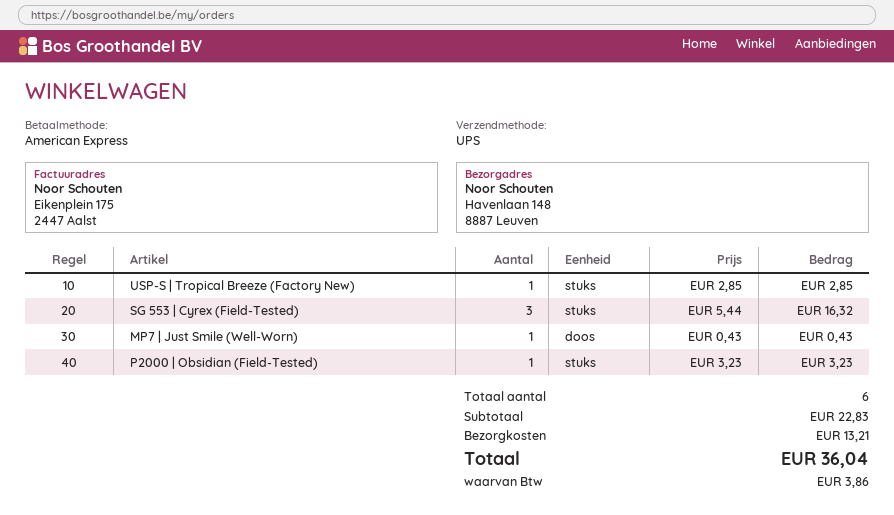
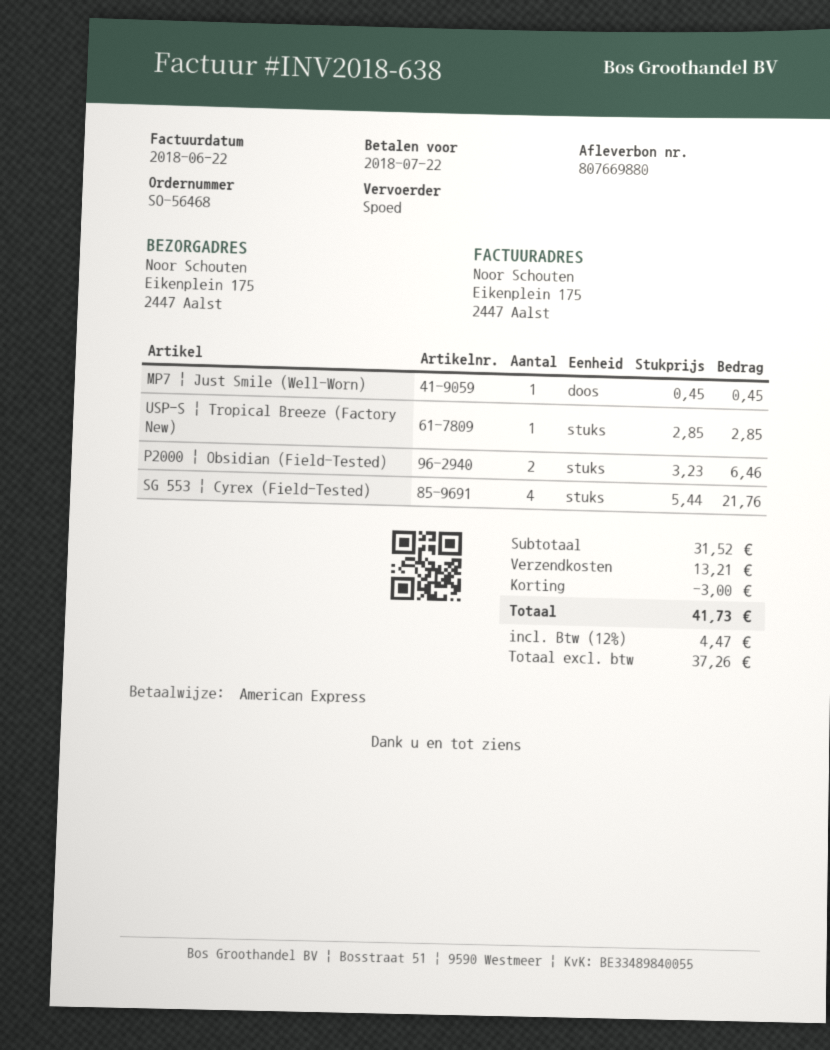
shipping method: UPS -> express
ship to: Havenlaan 148, 8887 Leuven -> Eikenplein 175, 2447 Aalst
SG 553 | Cyrex (Field-Tested): 3 x 5.44 = 16.32 -> 4 x 5.44 = 21.76
MP7 | Just Smile (Well-Worn): 1 x 0.43 = 0.43 -> 1 x 0.45 = 0.45
P2000 | Obsidian (Field-Tested): 1 x 3.23 = 3.23 -> 2 x 3.23 = 6.46
subtotal: 22.83 -> 31.52
discount: none -> 3.00
tax: 3.86 -> 4.47
total: 36.04 -> 41.73

